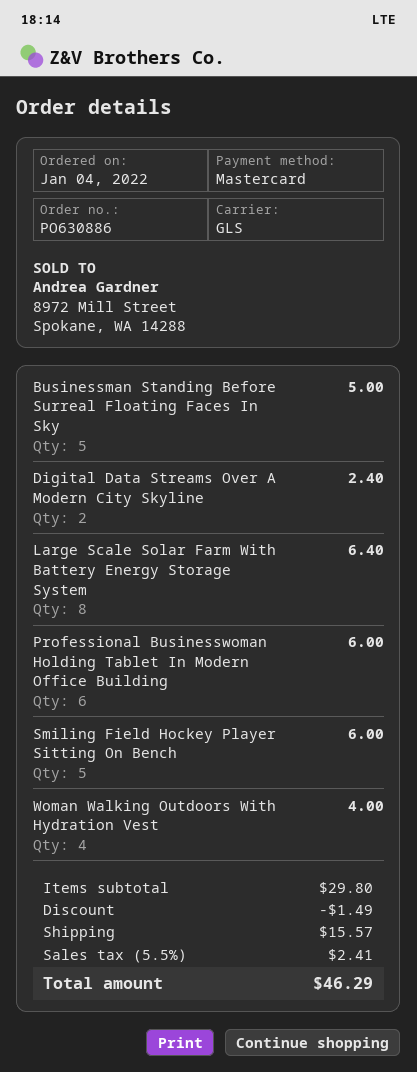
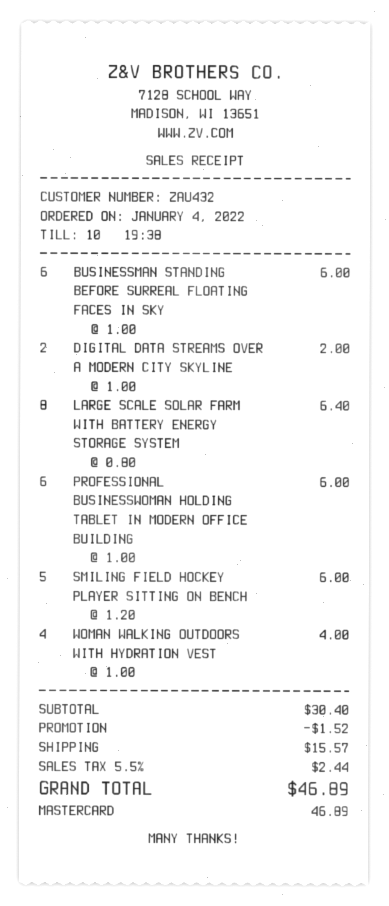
Businessman Standing Before Surreal Floating Faces In Sky: 5 for 5.00 -> 6 for 6.00
Digital Data Streams Over A Modern City Skyline: 2 for 2.40 -> 2 for 2.00
subtotal: 29.80 -> 30.40
discount: 1.49 -> 1.52
tax: 5.5% = 2.41 -> 5.5% = 2.44
total: 46.29 -> 46.89

